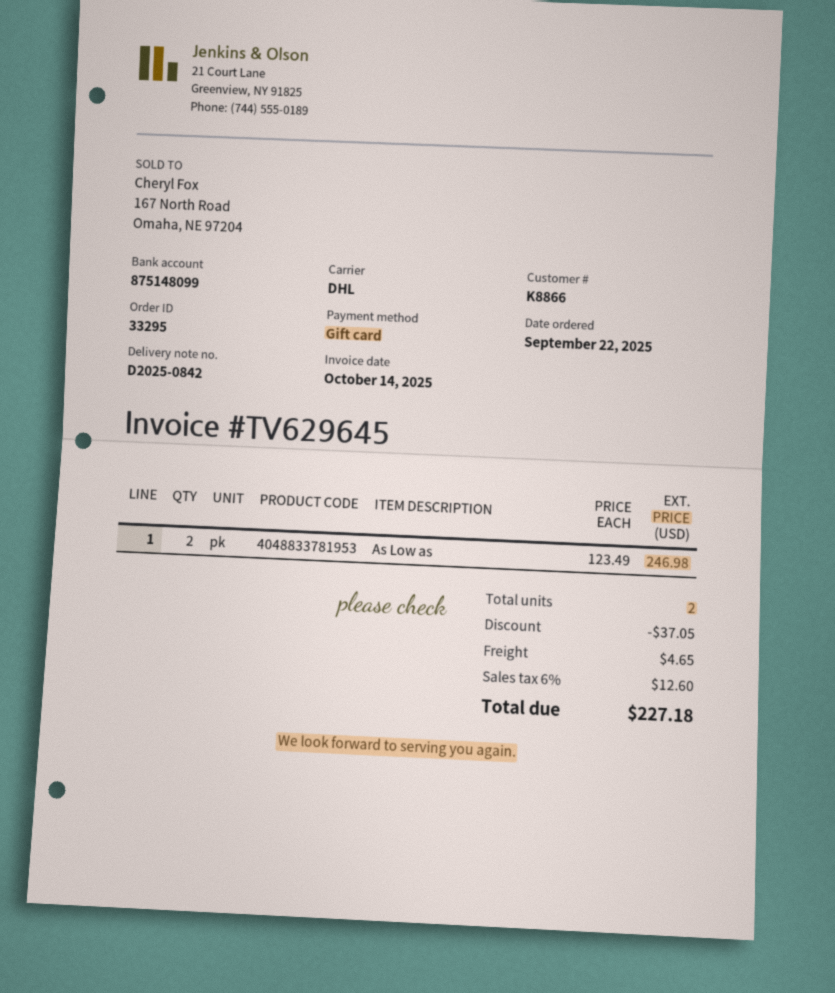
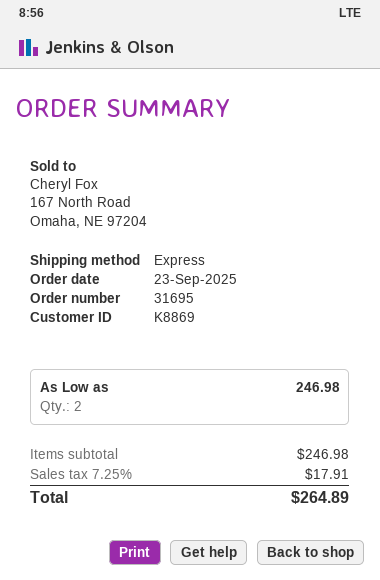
order number: 33295 -> 31695
order date: 2025-09-22 -> 2025-09-23
customer number: K8866 -> K8869
shipping method: DHL -> express
discount: 37.05 -> none
shipping: 4.65 -> none
tax: 6% = 12.60 -> 7.25% = 17.91
total: 227.18 -> 264.89

